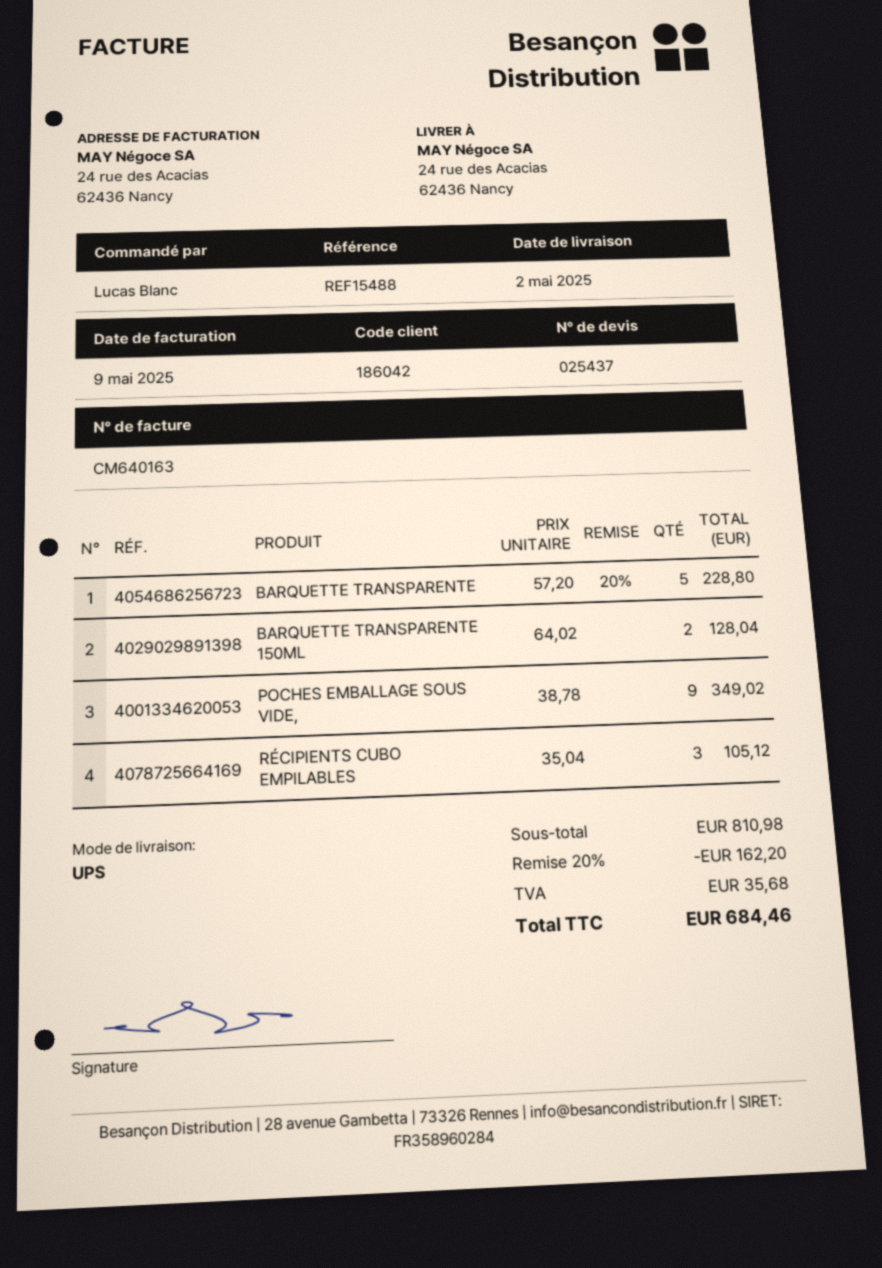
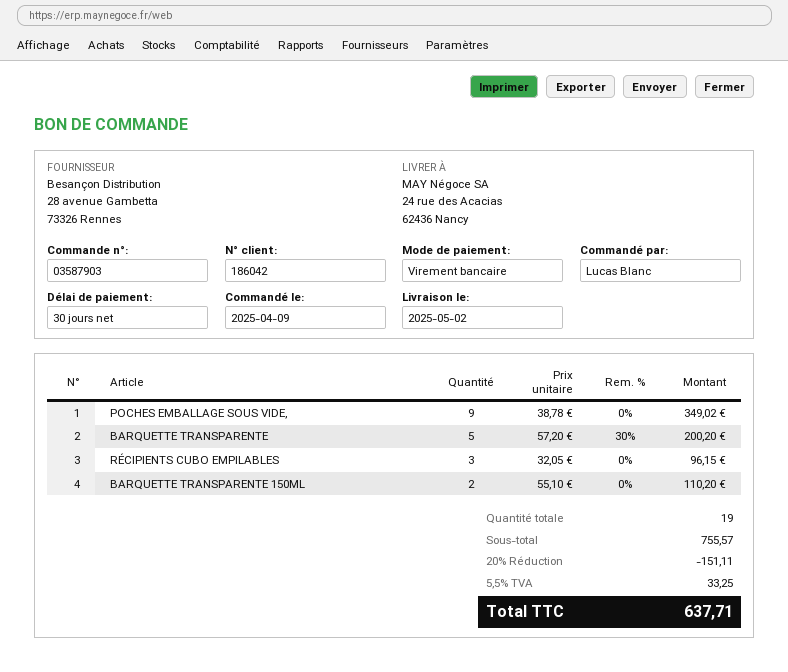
BARQUETTE TRANSPARENTE: 5 x 57.20 - 20% = 228.80 -> 5 x 57.20 - 30% = 200.20
BARQUETTE TRANSPARENTE 150ML: 2 x 64.02 = 128.04 -> 2 x 55.10 = 110.20
RÉCIPIENTS CUBO EMPILABLES: 3 x 35.04 = 105.12 -> 3 x 32.05 = 96.15
subtotal: 810.98 -> 755.57
discount: 20% = 162.20 -> 20% = 151.11
tax: 35.68 -> 33.25
total: 684.46 -> 637.71

